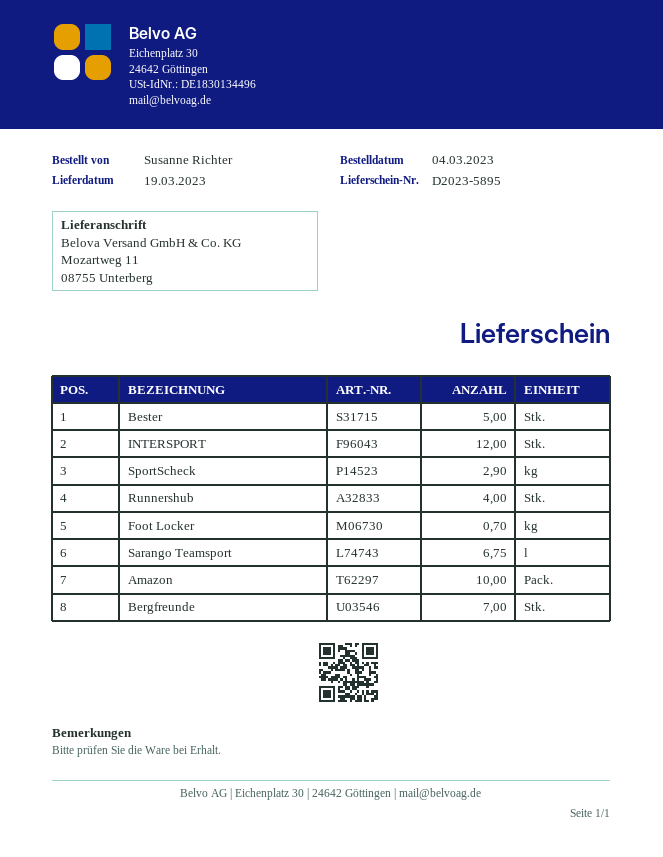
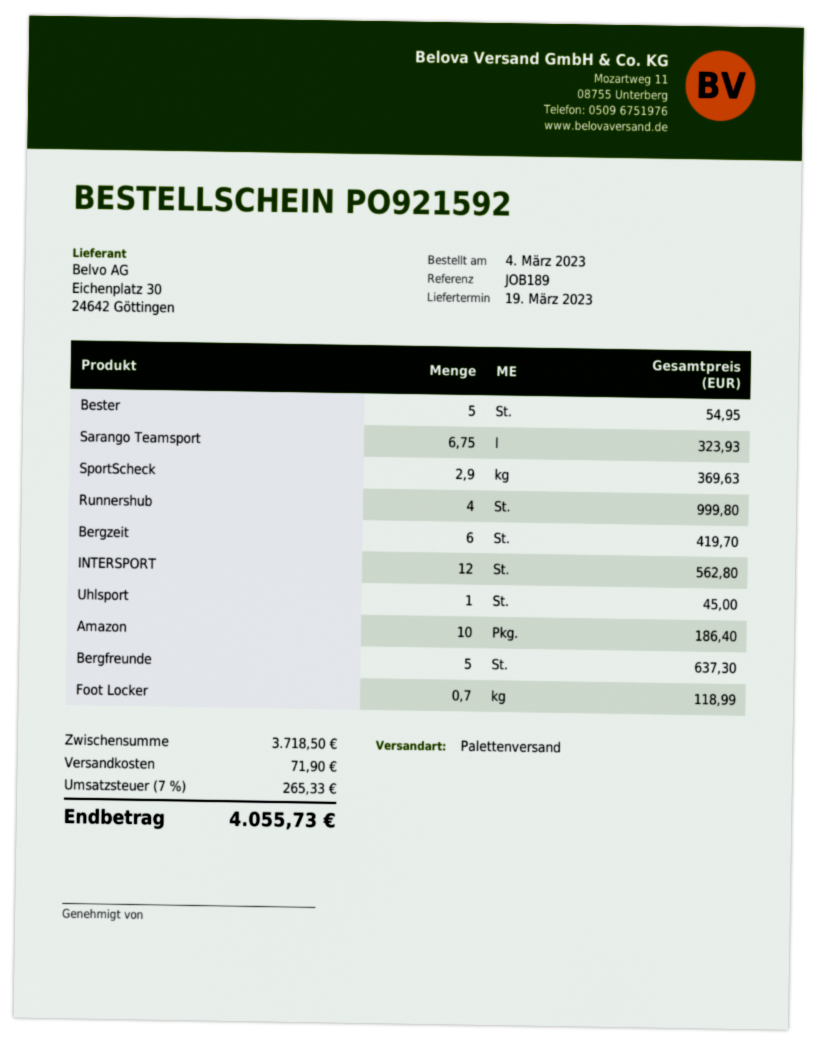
Bergfreunde: 7 -> 5
Bergzeit: none -> 6
Uhlsport: none -> 1

